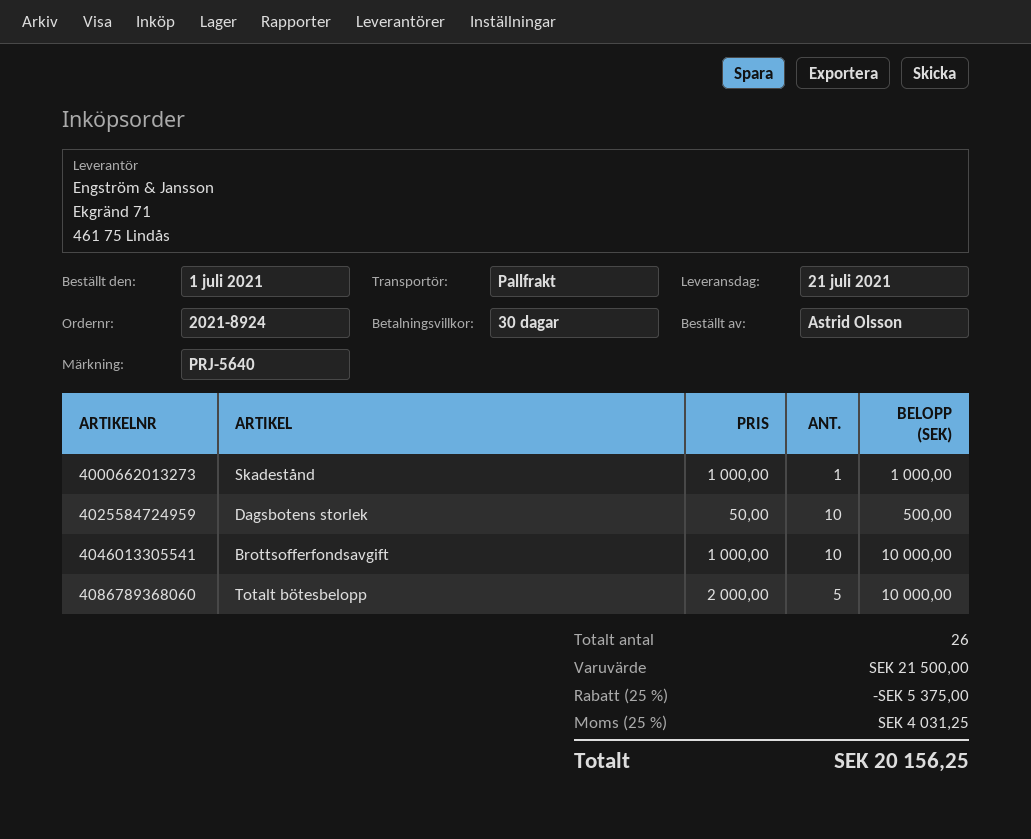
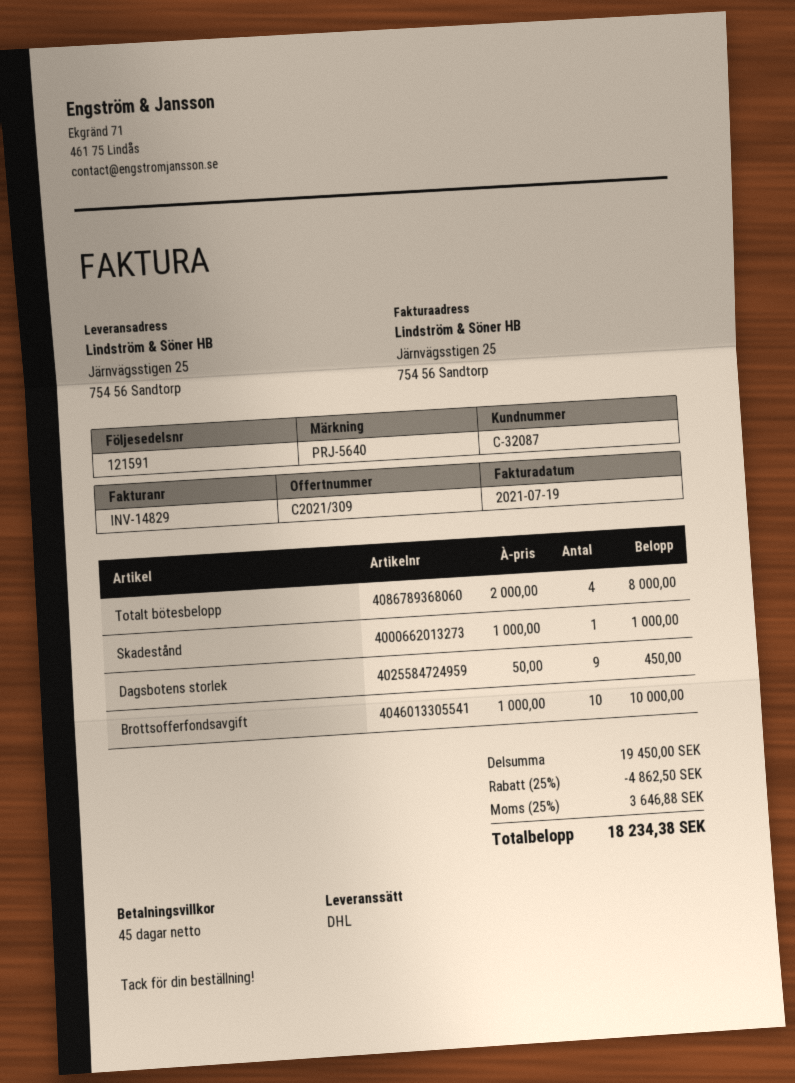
payment terms: 30 days -> 45 days
shipping method: pallet freight -> DHL
Dagsbotens storlek: 10 x 50.00 = 500.00 -> 9 x 50.00 = 450.00
Totalt bötesbelopp: 5 x 2000.00 = 10000.00 -> 4 x 2000.00 = 8000.00
subtotal: 21500.00 -> 19450.00
discount: 25% = 5375.00 -> 25% = 4862.50
tax: 25% = 4031.25 -> 25% = 3646.88
total: 20156.25 -> 18234.38

